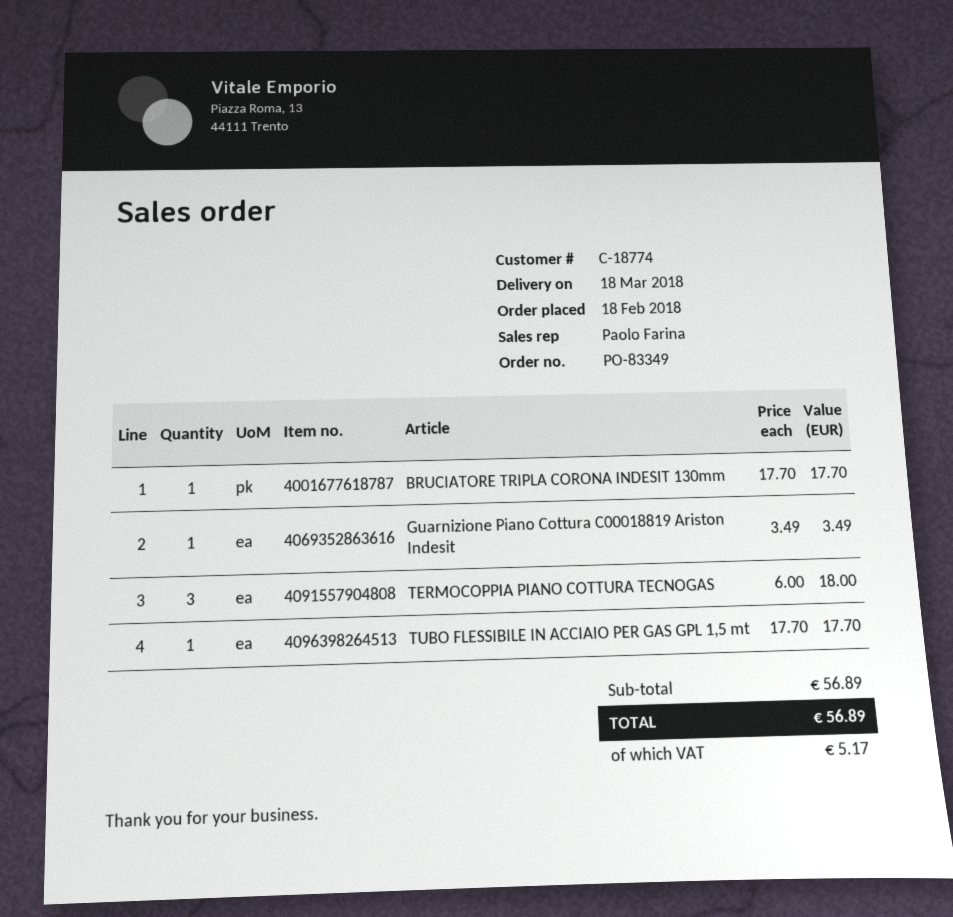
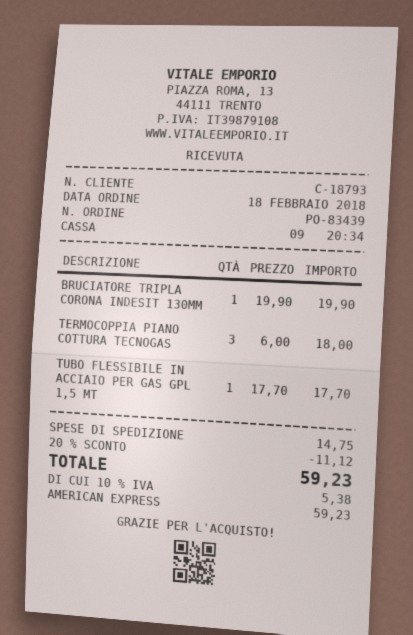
order number: PO-83349 -> PO-83439
customer number: C-18774 -> C-18793
BRUCIATORE TRIPLA CORONA INDESIT 130mm: 1 x 17.70 = 17.70 -> 1 x 19.90 = 19.90
Guarnizione Piano Cottura C00018819 Ariston Indesit: 1 x 3.49 = 3.49 -> none
discount: none -> 20% = 11.12
shipping: none -> 14.75
tax: 5.17 -> 5.38
total: 56.89 -> 59.23

